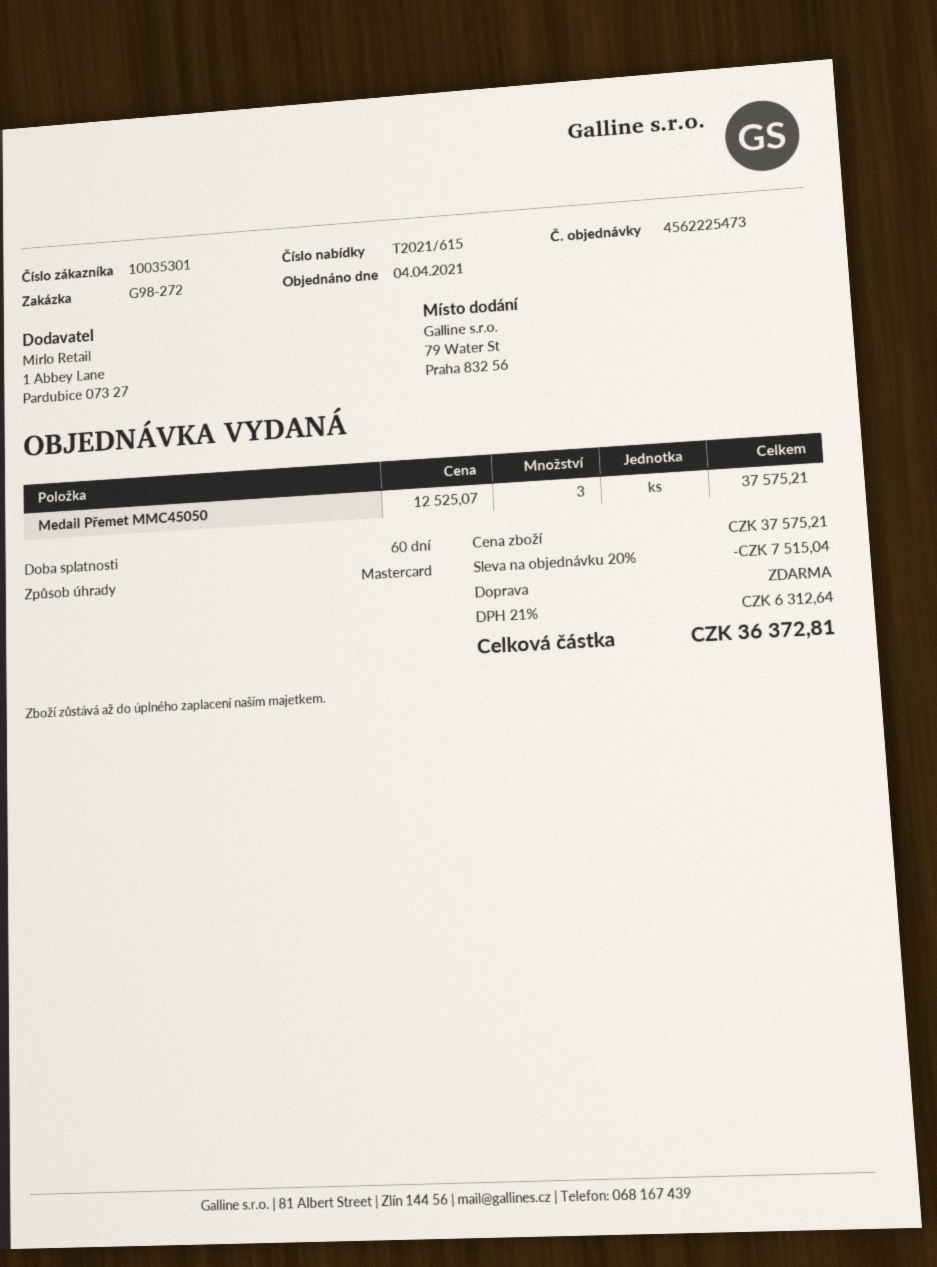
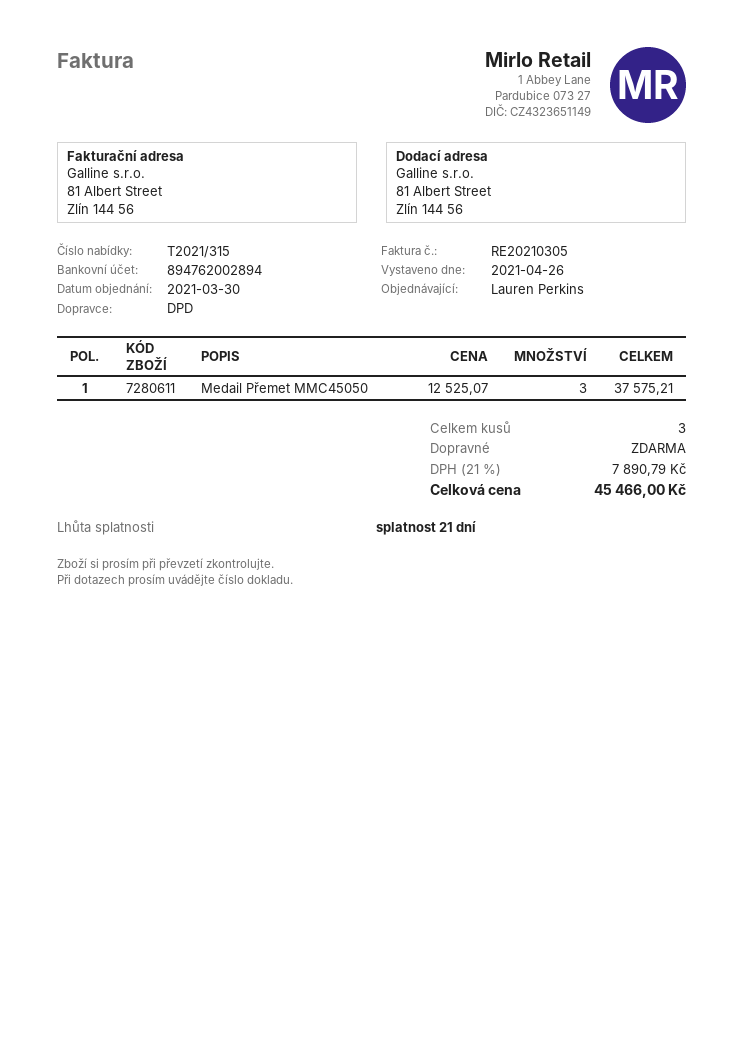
quote number: T2021/615 -> T2021/315
order date: 2021-04-04 -> 2021-03-30
payment terms: 60 days -> 21 days
ship to: 79 Water St, Praha 832 56 -> 81 Albert Street, Zlín 144 56
discount: 20% = 7515.04 -> none
tax: 21% = 6312.64 -> 21% = 7890.79
total: 36372.81 -> 45466.00

